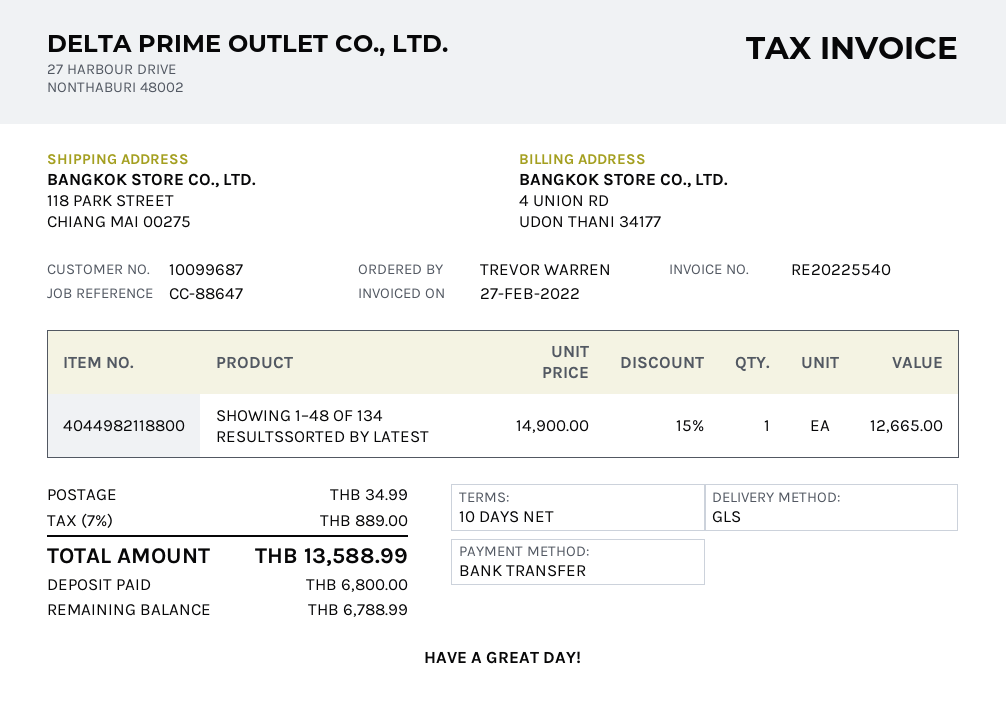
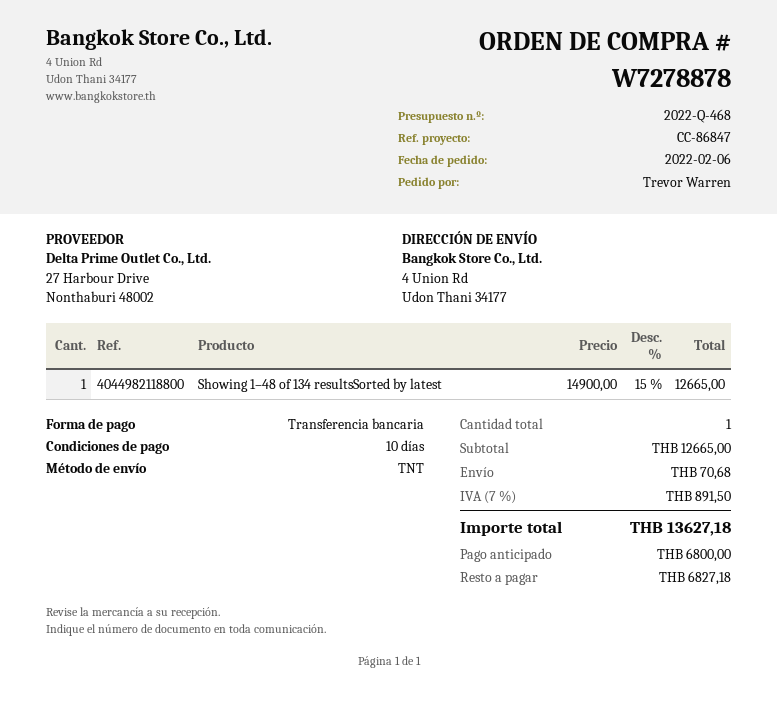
reference: CC-88647 -> CC-86847
shipping method: GLS -> TNT
ship to: 118 PARK STREET, CHIANG MAI 00275 -> 4 Union Rd, Udon Thani 34177
shipping: 34.99 -> 70.68
tax: 7% = 889.00 -> 7% = 891.50
total: 13588.99 -> 13627.18
balance: 6788.99 -> 6827.18

